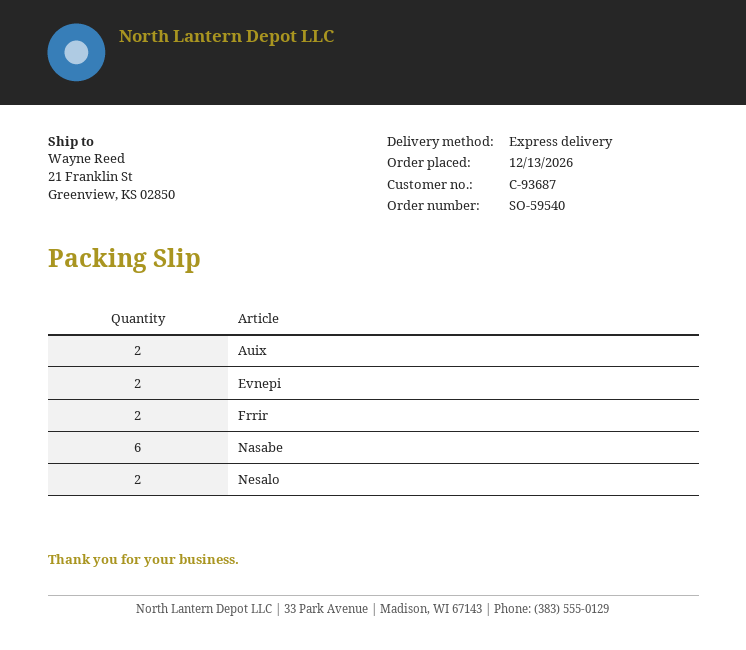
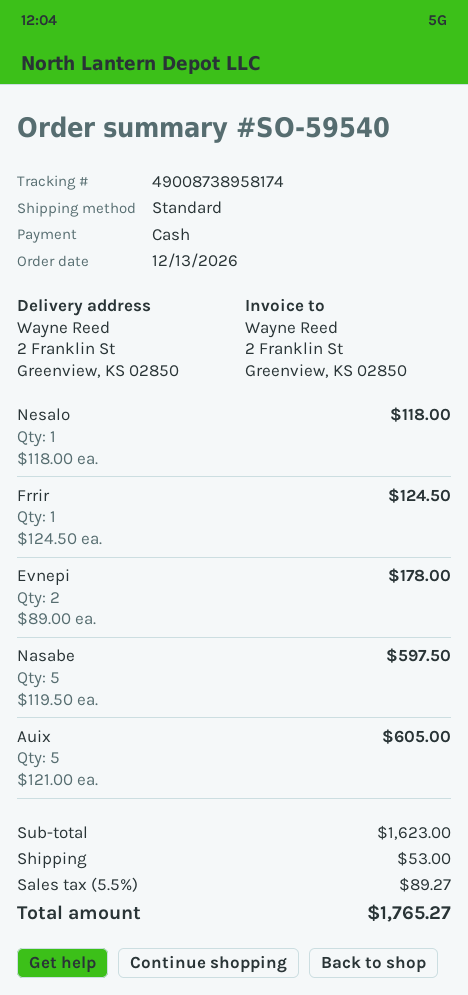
shipping method: express -> standard
ship to: 21 Franklin St, Greenview, KS 02850 -> 2 Franklin St, Greenview, KS 02850
Auix: 2 -> 5
Frrir: 2 -> 1
Nasabe: 6 -> 5
Nesalo: 2 -> 1

